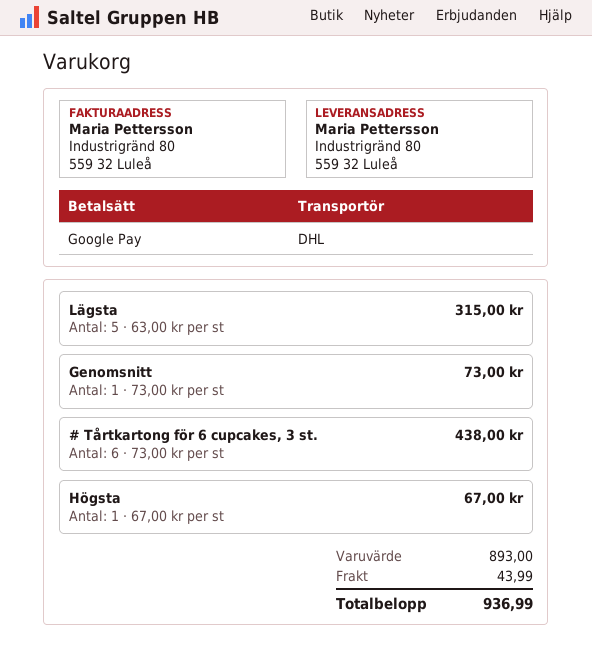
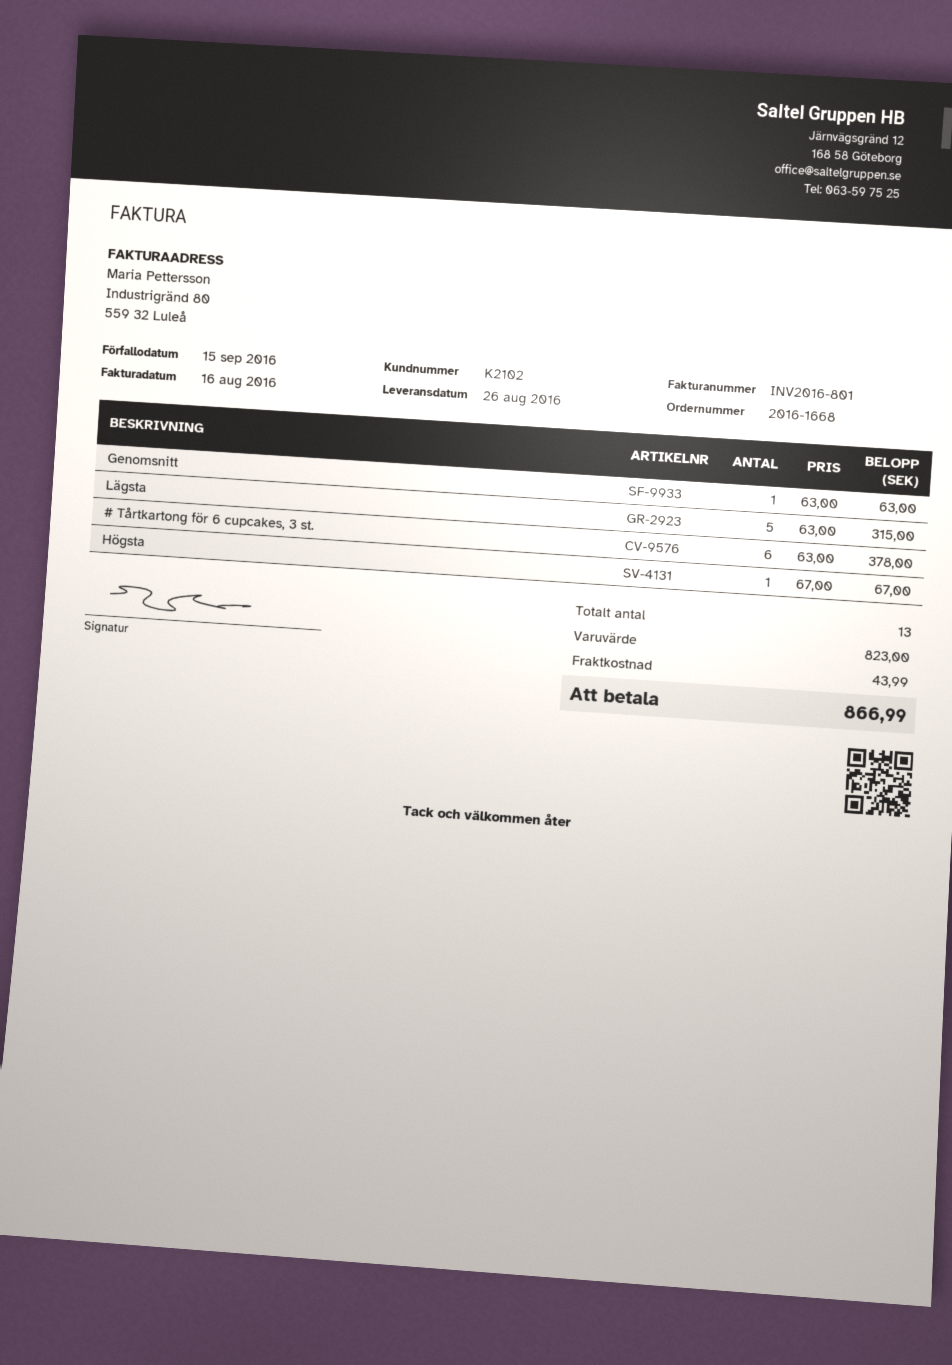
Genomsnitt: 1 x 73.00 = 73.00 -> 1 x 63.00 = 63.00
# Tårtkartong för 6 cupcakes, 3 st.: 6 x 73.00 = 438.00 -> 6 x 63.00 = 378.00
subtotal: 893.00 -> 823.00
total: 936.99 -> 866.99

